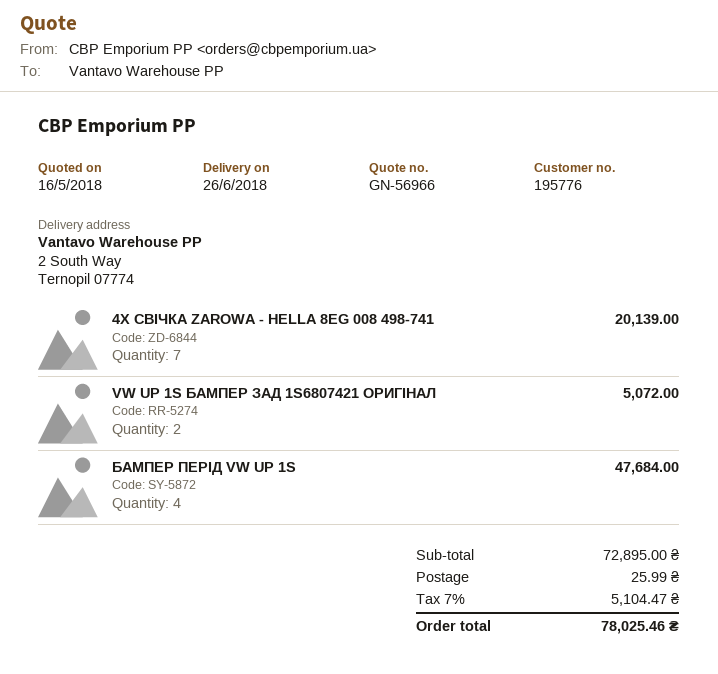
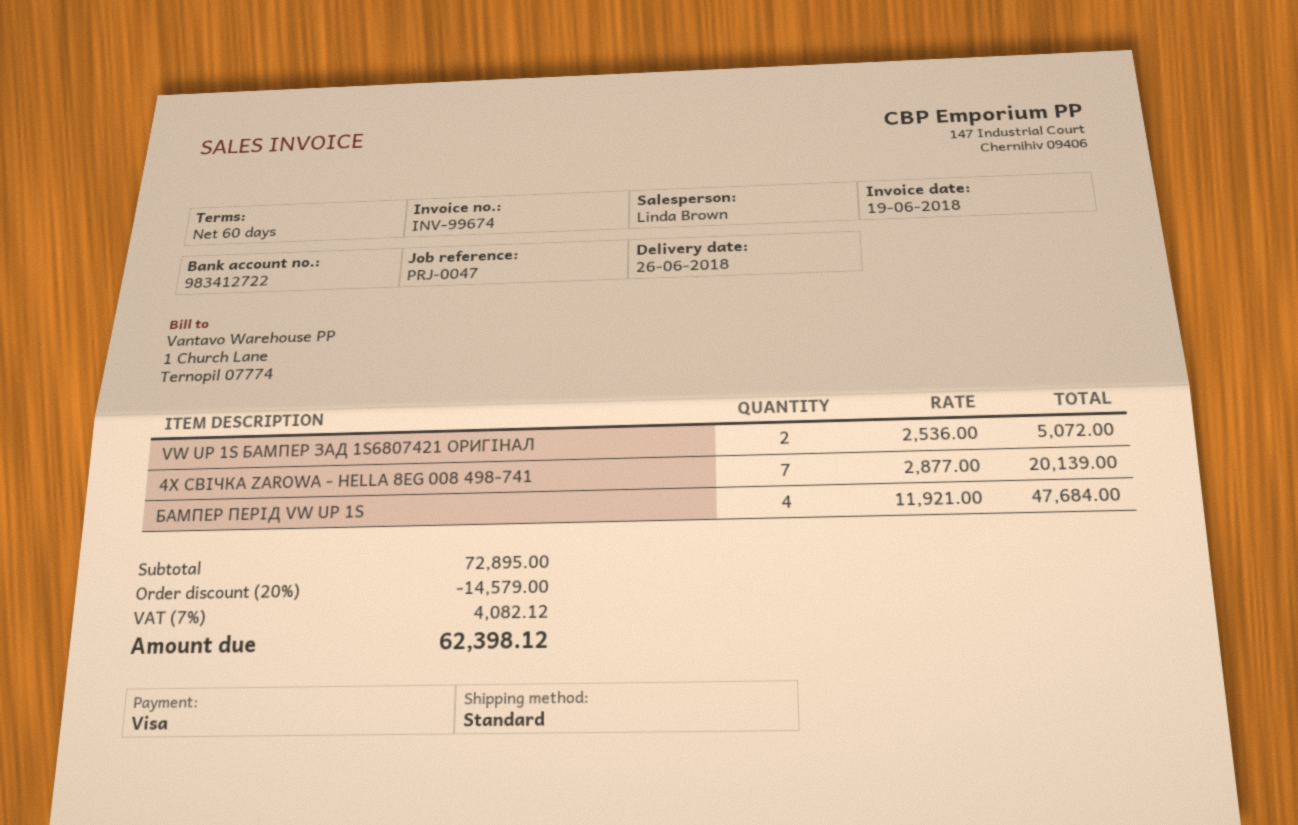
discount: none -> 20% = 14579.00
shipping: 25.99 -> none
tax: 7% = 5104.47 -> 7% = 4082.12
total: 78025.46 -> 62398.12

